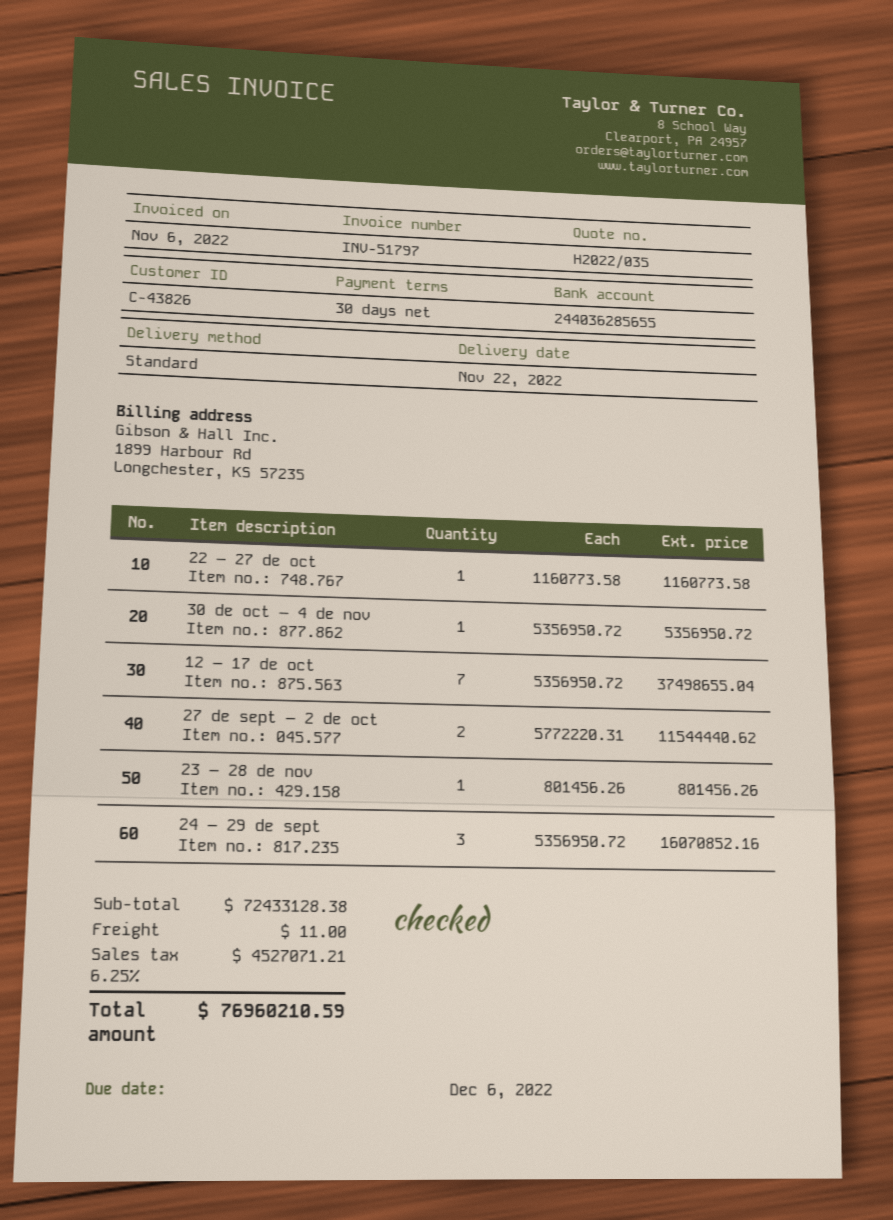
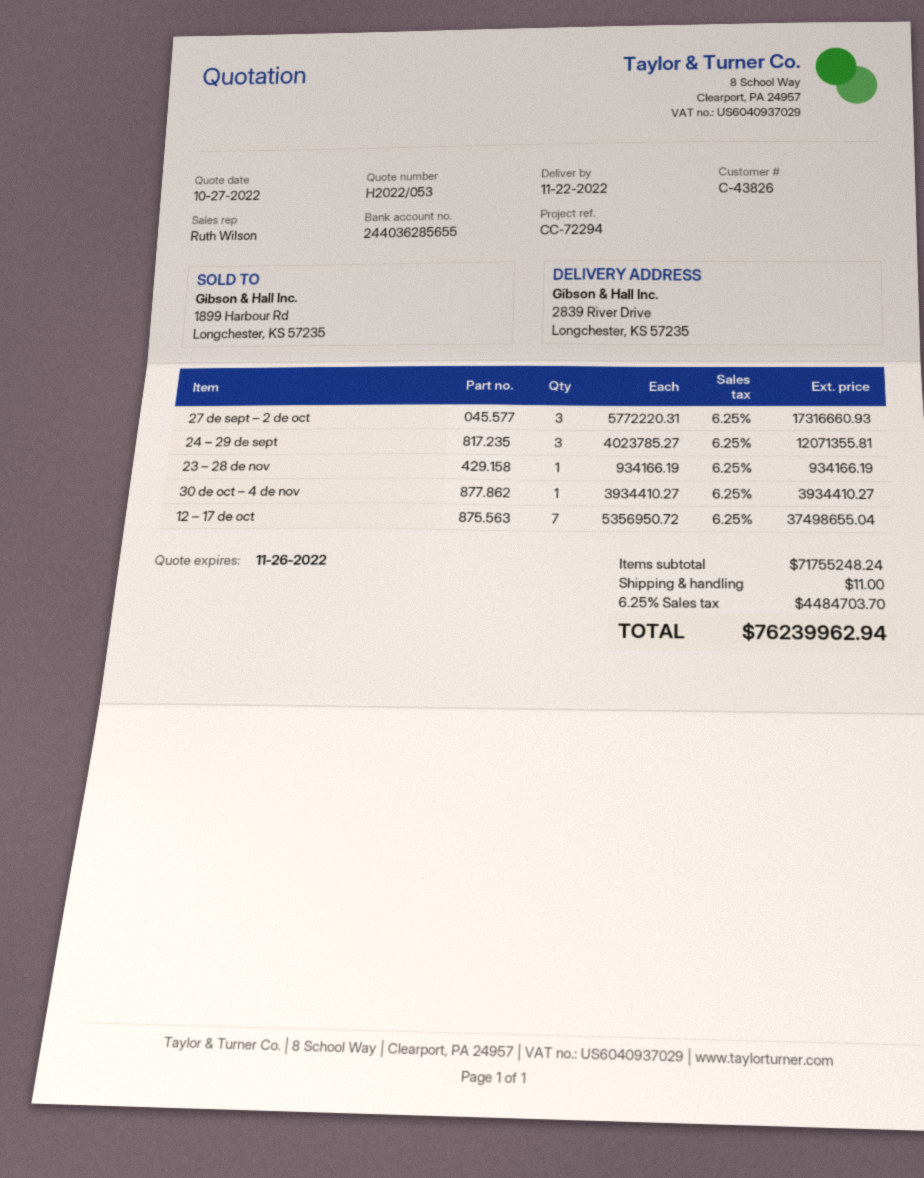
quote number: H2022/035 -> H2022/053
22 – 27 de oct: 1 x 1160773.58 = 1160773.58 -> none
30 de oct – 4 de nov: 1 x 5356950.72 = 5356950.72 -> 1 x 3934410.27 = 3934410.27
27 de sept – 2 de oct: 2 x 5772220.31 = 11544440.62 -> 3 x 5772220.31 = 17316660.93
23 – 28 de nov: 1 x 801456.26 = 801456.26 -> 1 x 934166.19 = 934166.19
24 – 29 de sept: 3 x 5356950.72 = 16070852.16 -> 3 x 4023785.27 = 12071355.81
subtotal: 72433128.38 -> 71755248.24
tax: 6.25% = 4527071.21 -> 6.25% = 4484703.70
total: 76960210.59 -> 76239962.94

